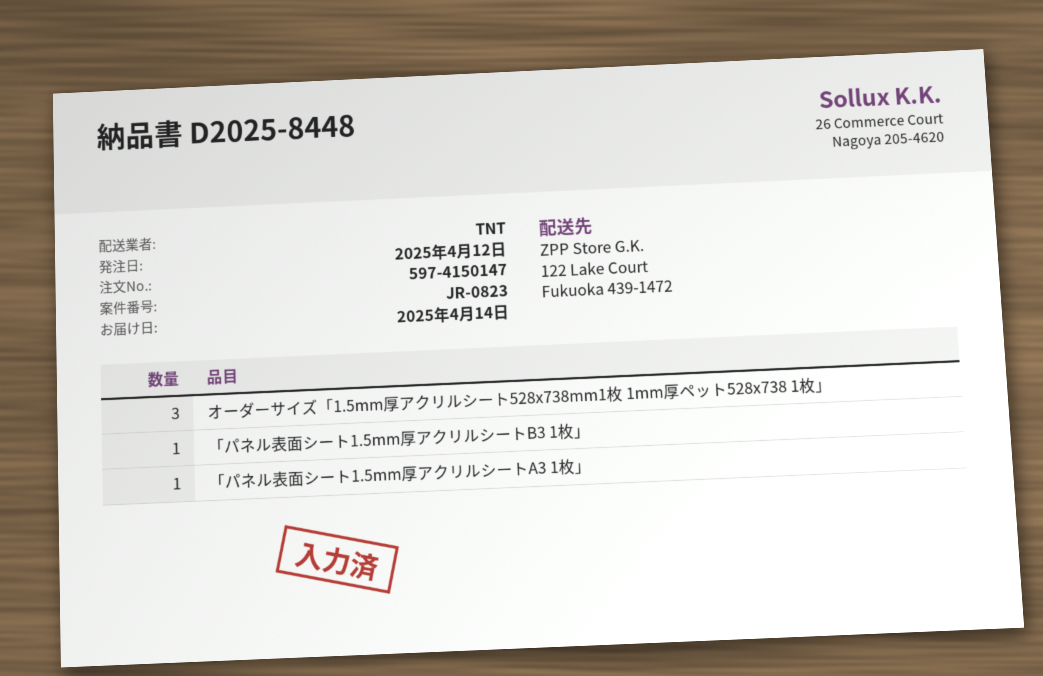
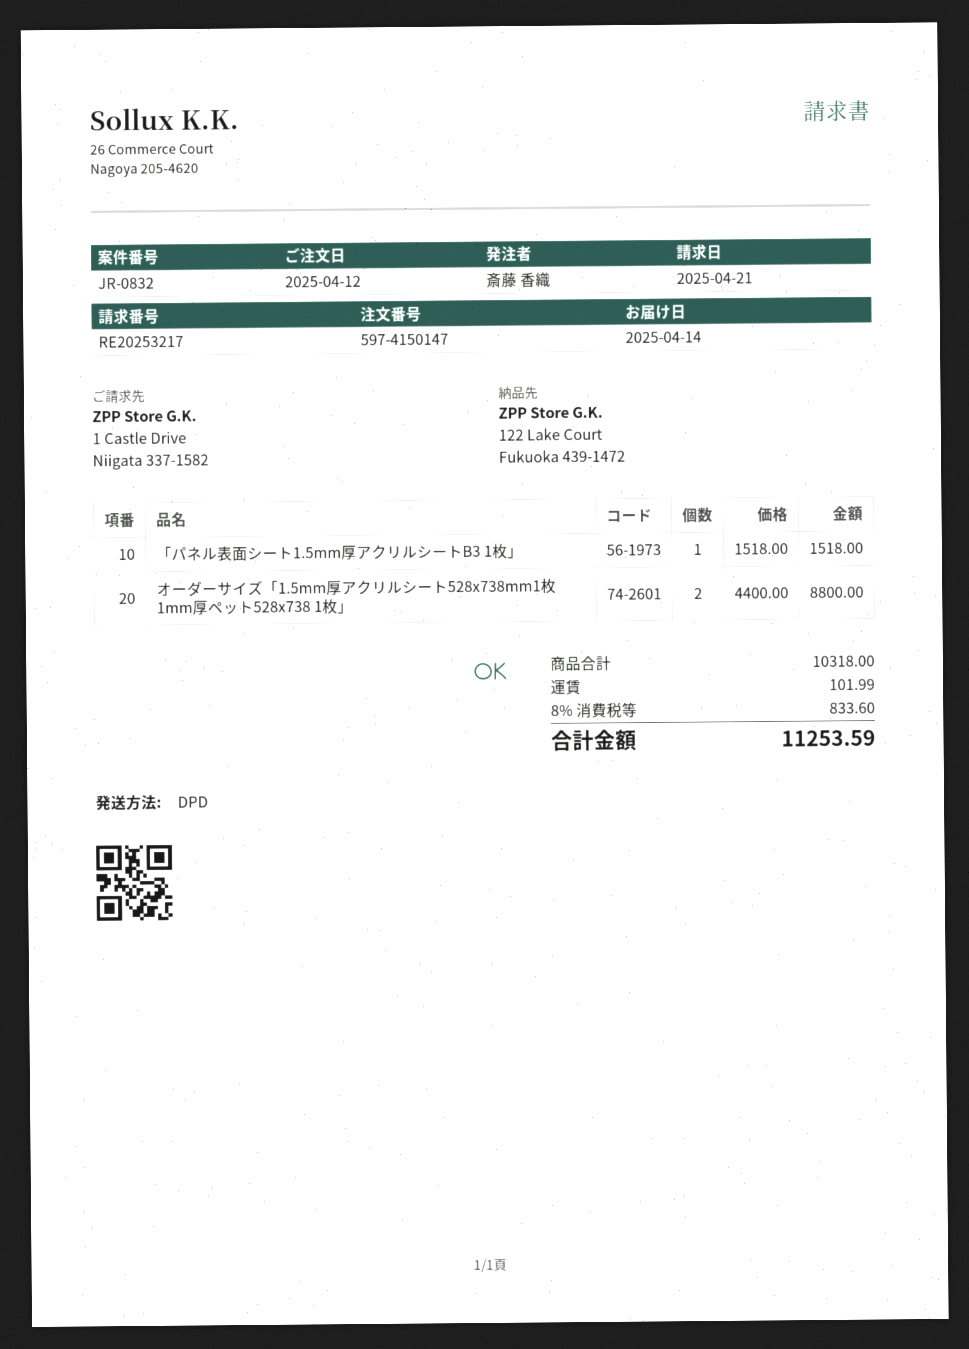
reference: JR-0823 -> JR-0832
shipping method: TNT -> DPD
オーダーサイズ「1.5mm厚アクリルシート528x738mm1枚 1mm厚ペット528x738 1枚」: 3 -> 2
「パネル表面シート1.5mm厚アクリルシートA3 1枚」: 1 -> none

